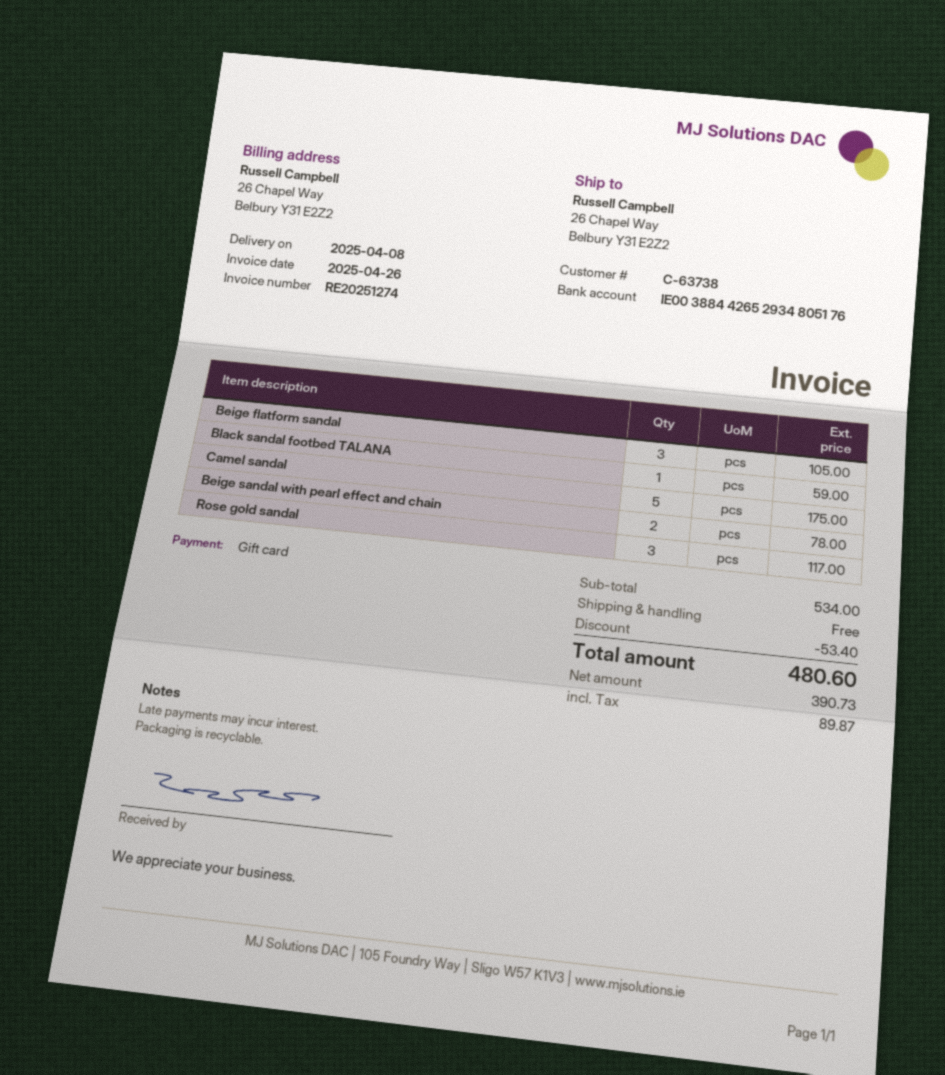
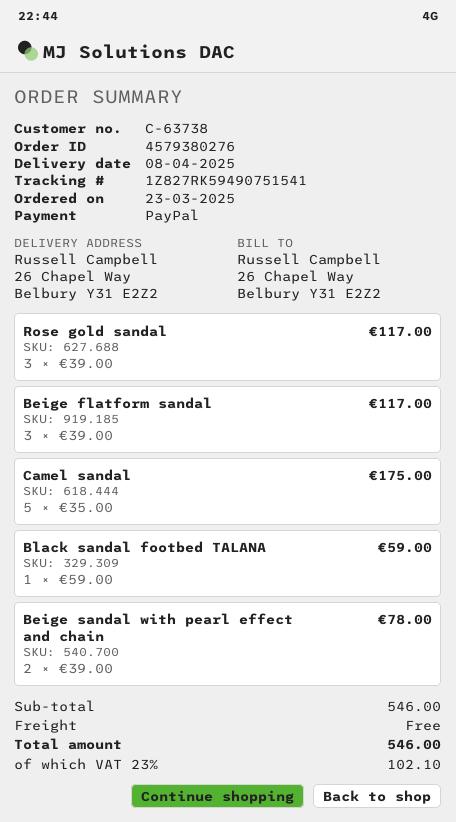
payment method: gift card -> PayPal
Beige flatform sandal: 3 for 105.00 -> 3 for 117.00
subtotal: 534.00 -> 546.00
discount: 53.40 -> none
tax: 89.87 -> 102.10
total: 480.60 -> 546.00

